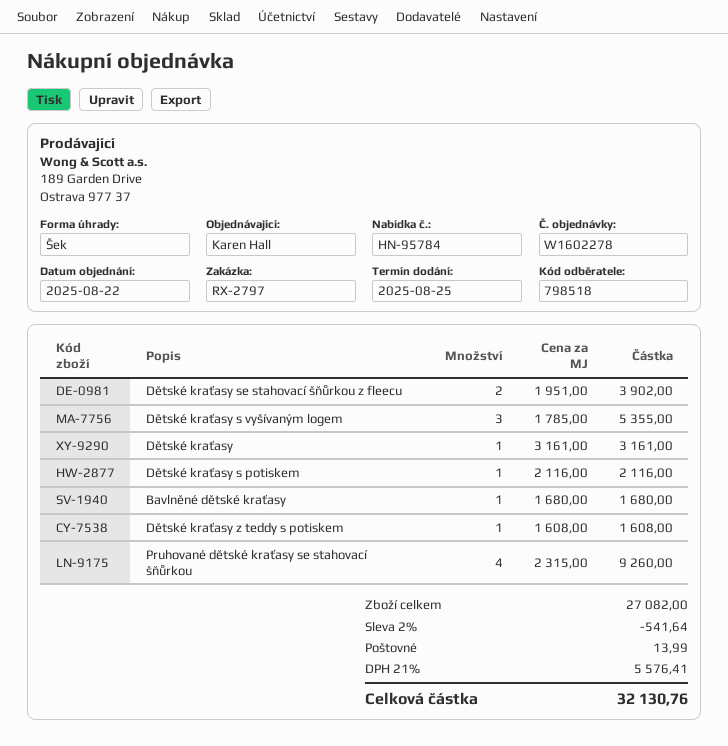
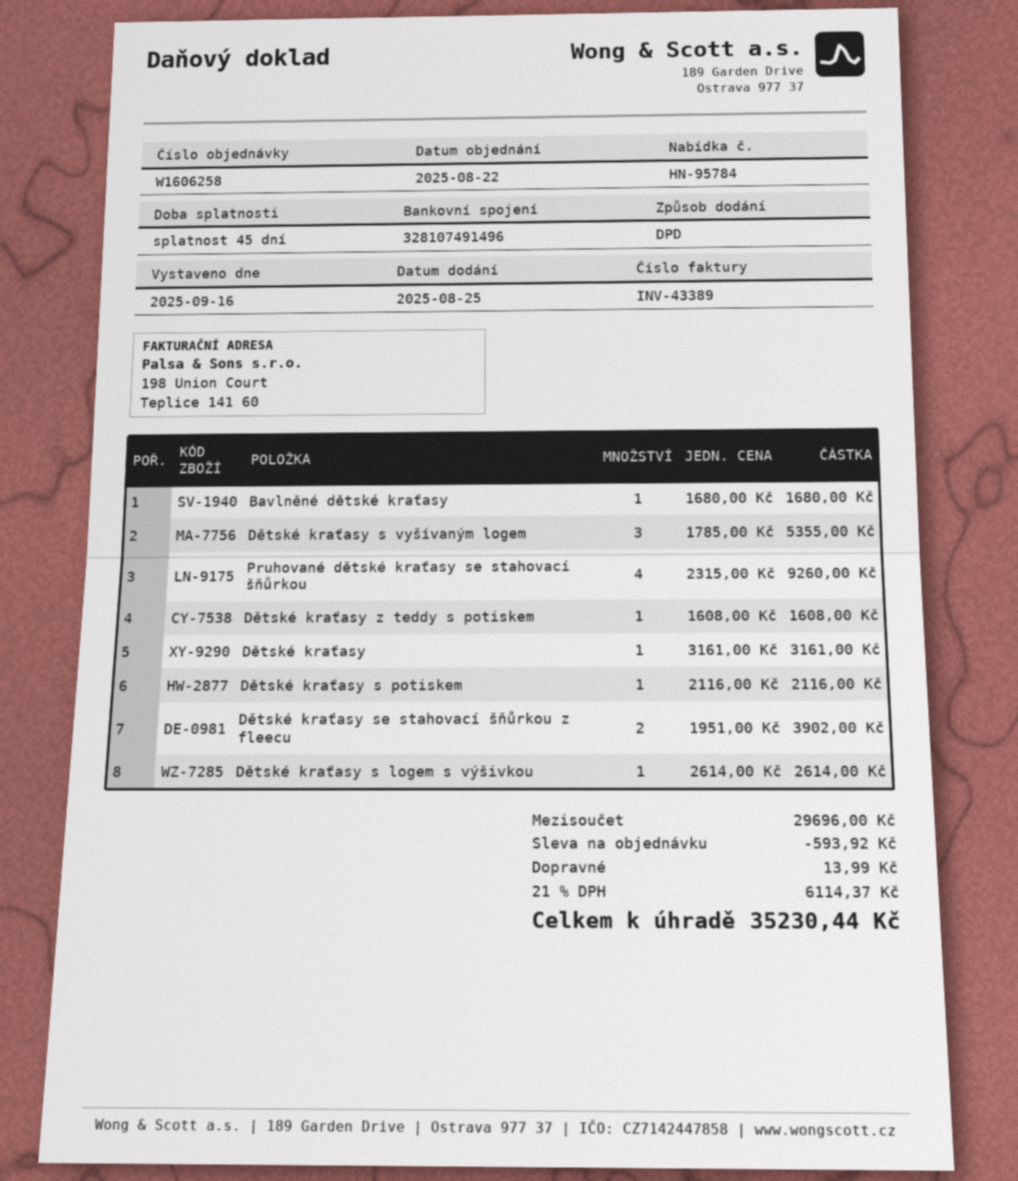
order number: W1602278 -> W1606258
Dětské kraťasy s logem s výšivkou: none -> 1 x 2614.00 = 2614.00
subtotal: 27082.00 -> 29696.00
discount: 541.64 -> 593.92
tax: 21% = 5576.41 -> 21% = 6114.37
total: 32130.76 -> 35230.44

